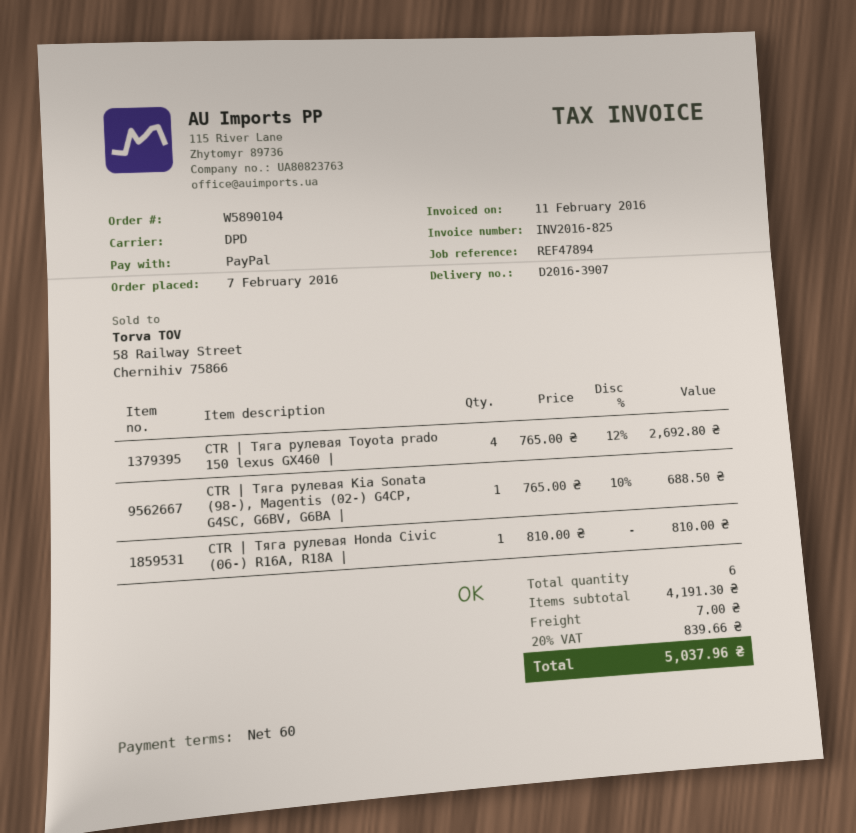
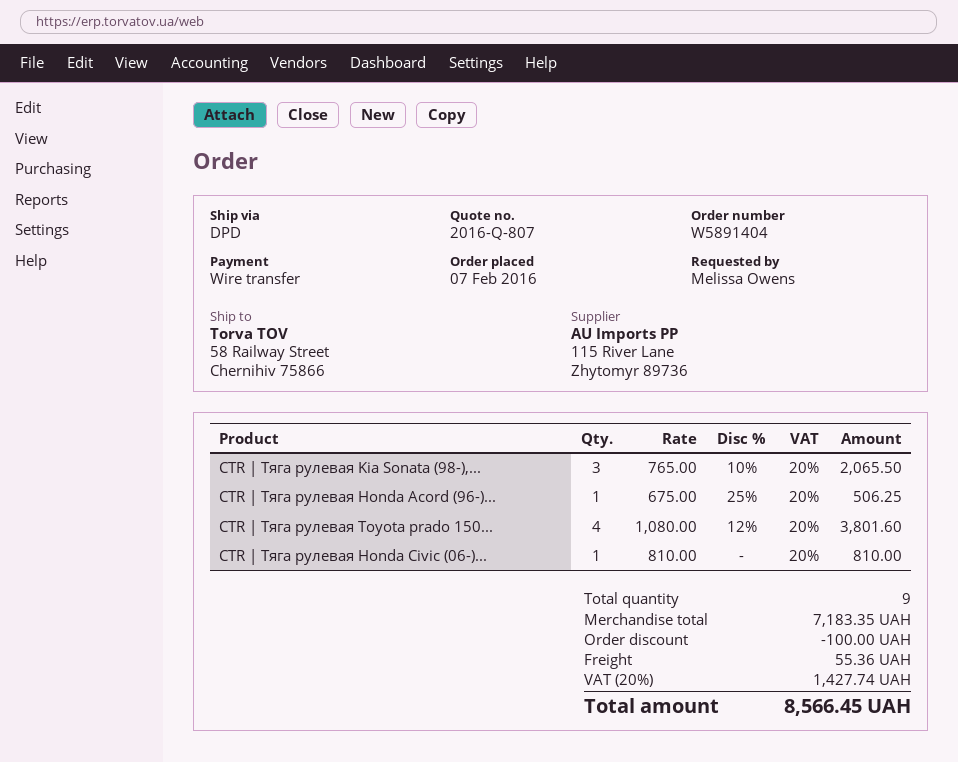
order number: W5890104 -> W5891404
payment method: PayPal -> bank transfer
CTR | Тяга рулевая Toyota prado 150 lexus GX460 |: 4 x 765.00 - 12% = 2692.80 -> 4 x 1080.00 - 12% = 3801.60
CTR | Тяга рулевая Kia Sonata (98-), Magentis (02-) G4CP, G4SC, G6BV, G6BA |: 1 x 765.00 - 10% = 688.50 -> 3 x 765.00 - 10% = 2065.50
CTR | Тяга рулевая Honda Acord (96-)...: none -> 1 x 675.00 - 25% = 506.25
total quantity: 6 -> 9
subtotal: 4191.30 -> 7183.35
discount: none -> 100.00
shipping: 7.00 -> 55.36
tax: 20% = 839.66 -> 20% = 1427.74
total: 5037.96 -> 8566.45

